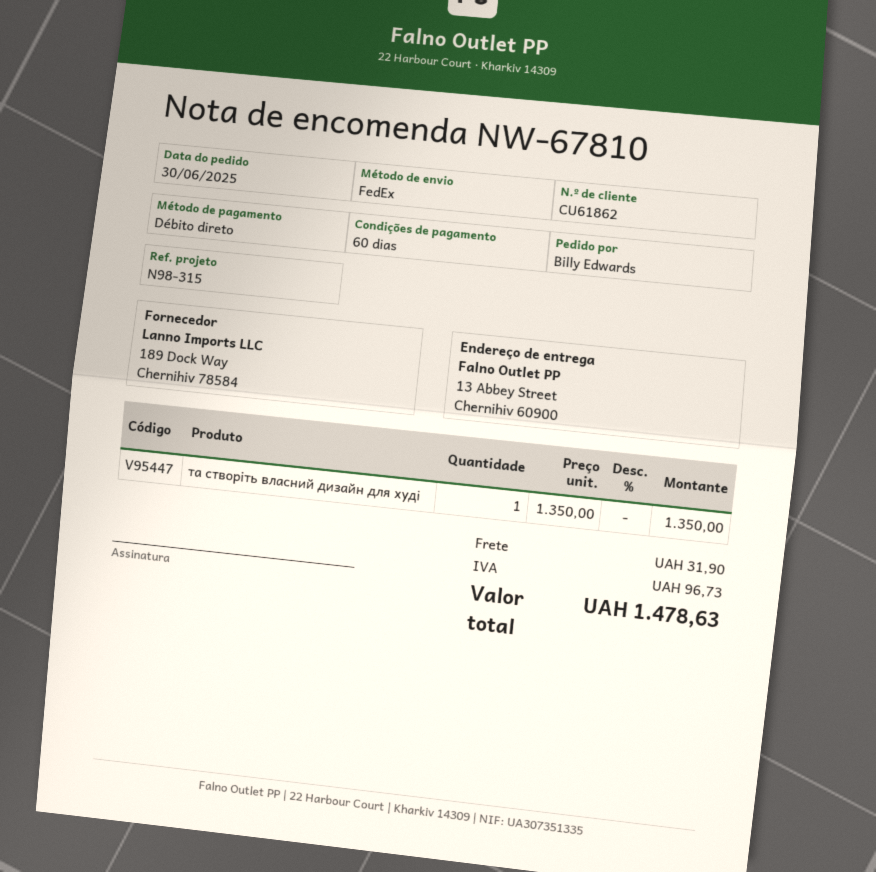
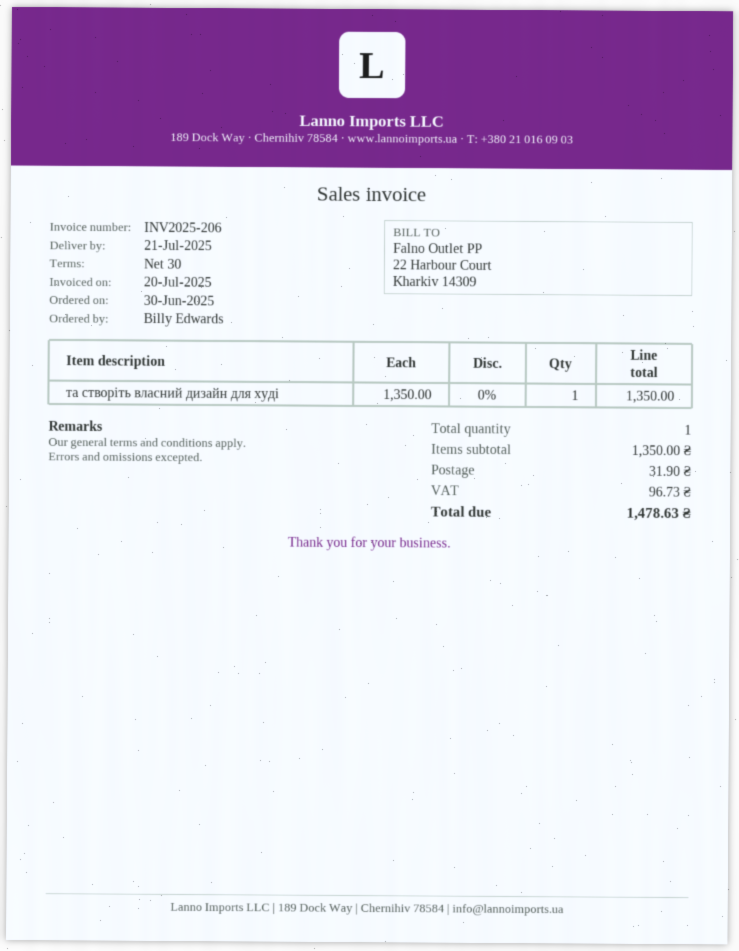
payment terms: 60 days -> 30 days

